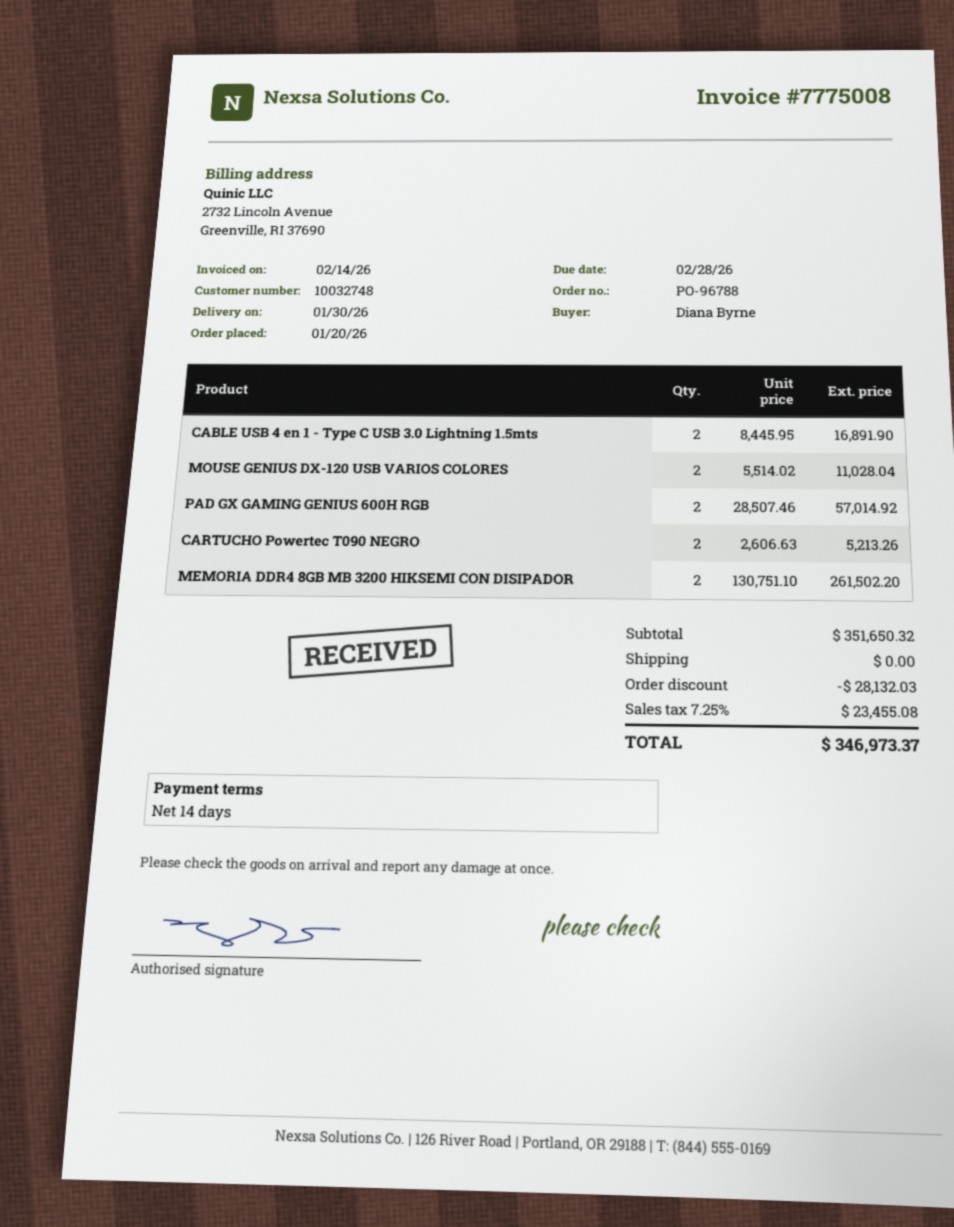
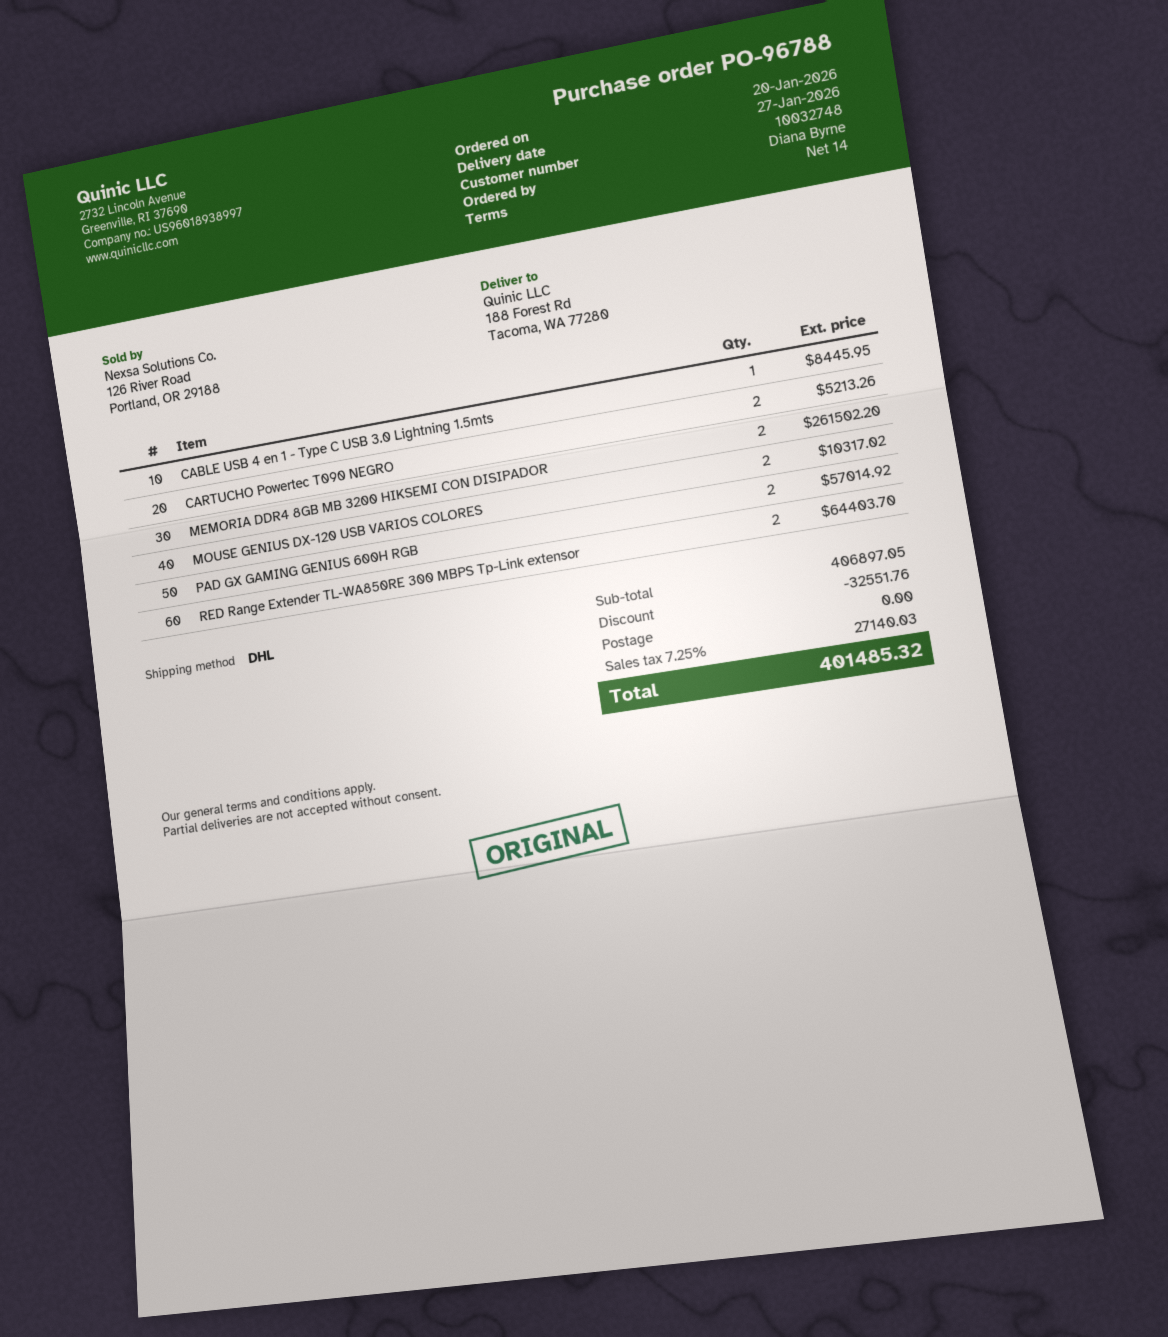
delivery date: 2026-01-30 -> 2026-01-27
CABLE USB 4 en 1 - Type C USB 3.0 Lightning 1.5mts: 2 for 16891.90 -> 1 for 8445.95
MOUSE GENIUS DX-120 USB VARIOS COLORES: 2 for 11028.04 -> 2 for 10317.02
RED Range Extender TL-WA850RE 300 MBPS Tp-Link extensor: none -> 2 for 64403.70
subtotal: 351650.32 -> 406897.05
discount: 28132.03 -> 32551.76
tax: 7.25% = 23455.08 -> 7.25% = 27140.03
total: 346973.37 -> 401485.32

